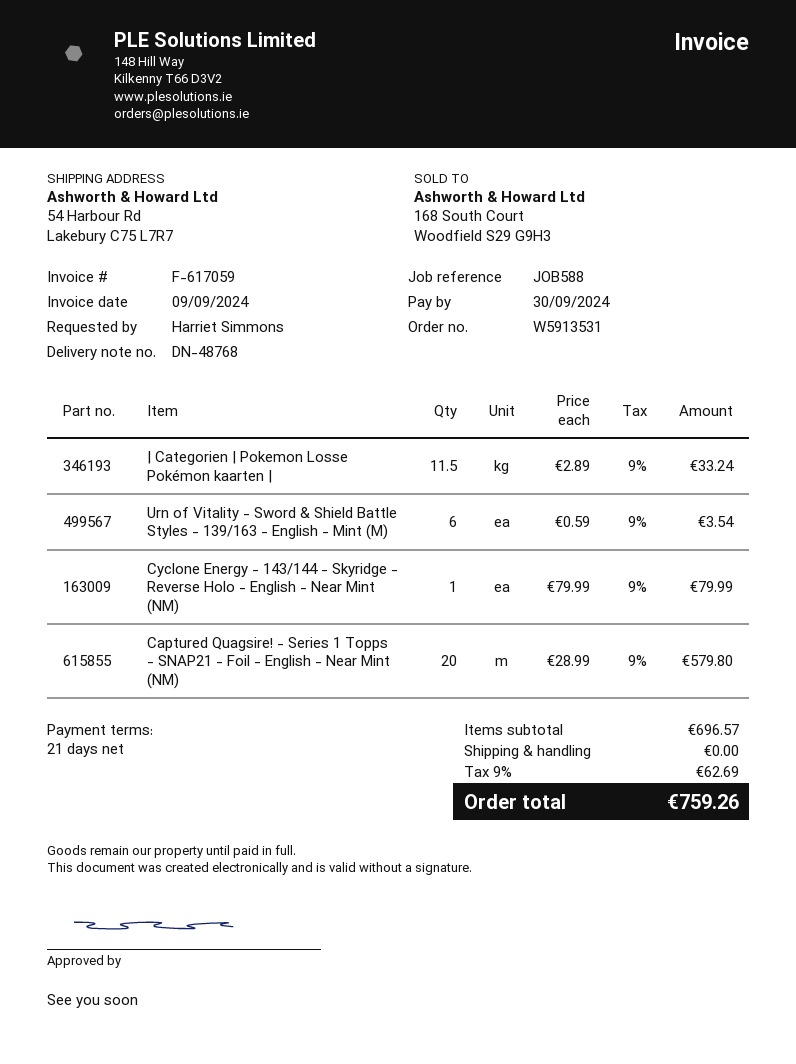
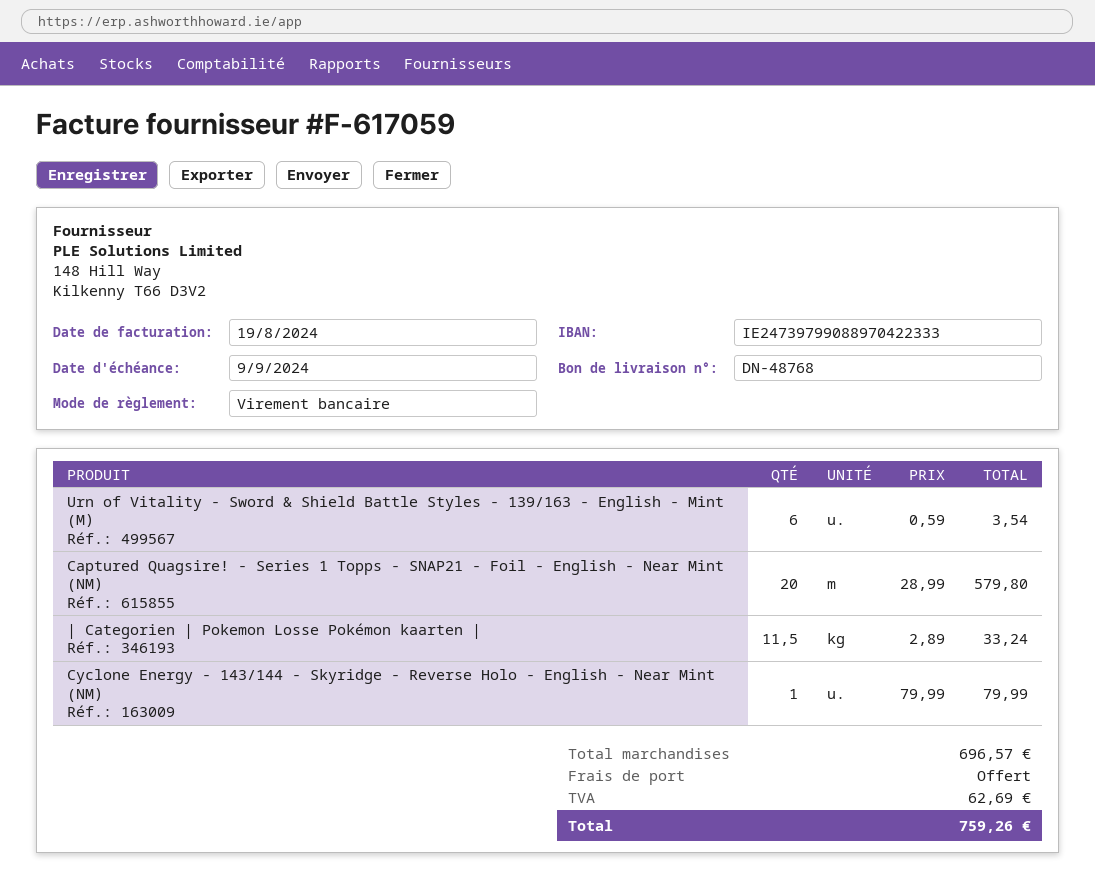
invoice date: 2024-09-09 -> 2024-08-19
due date: 2024-09-30 -> 2024-09-09

